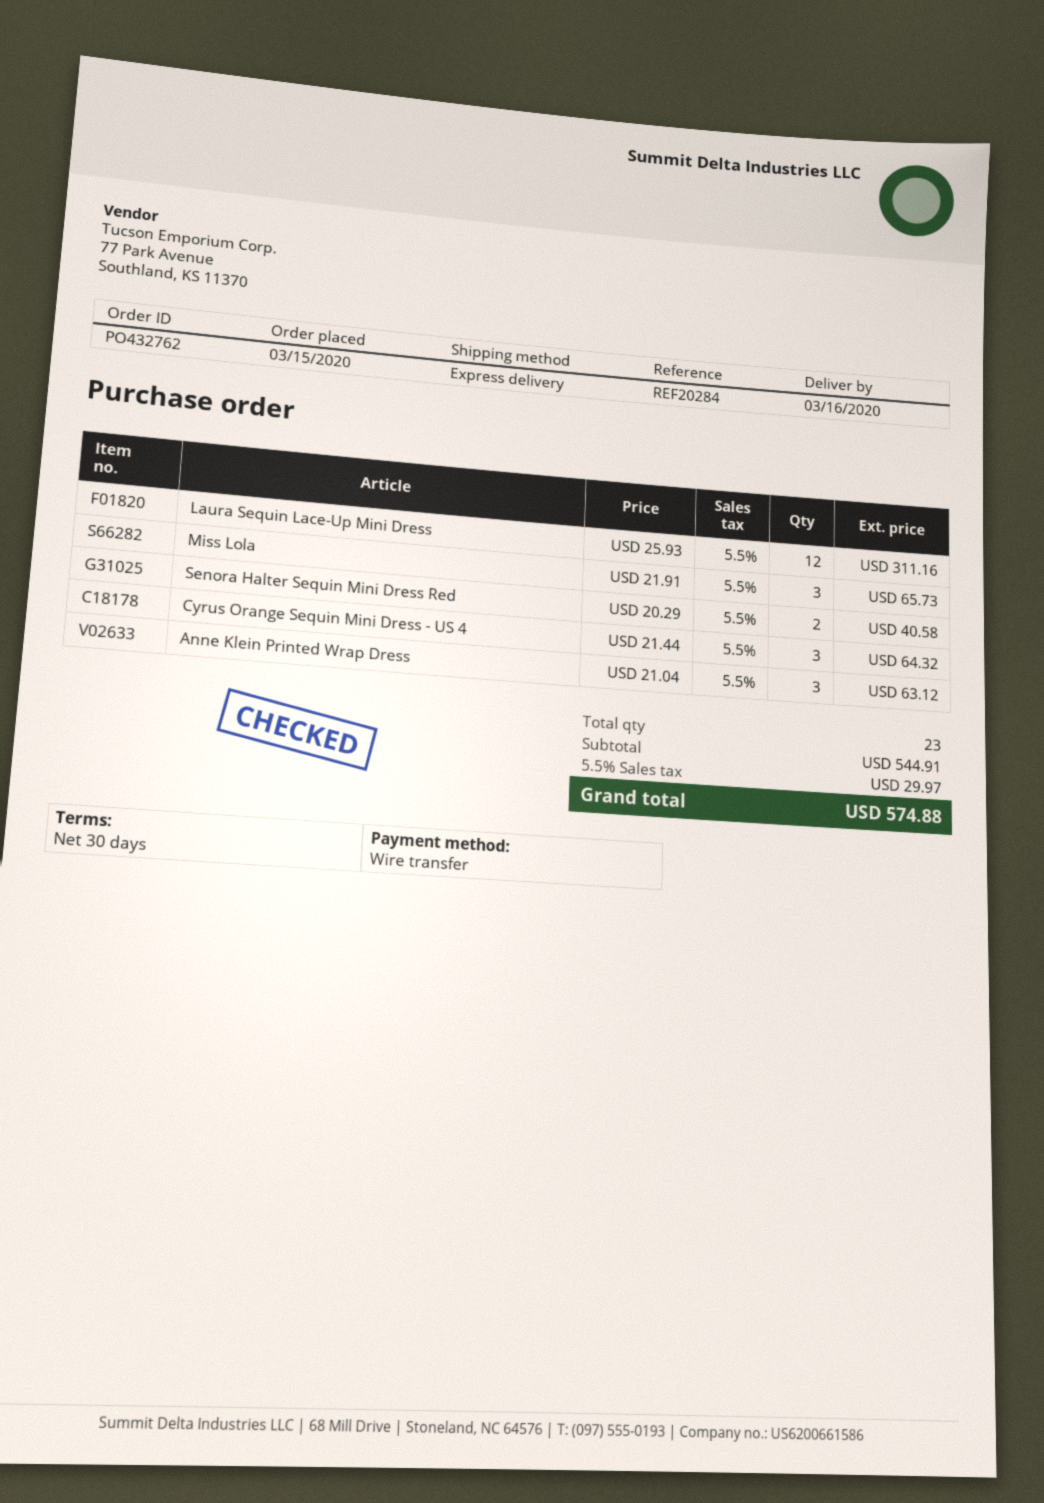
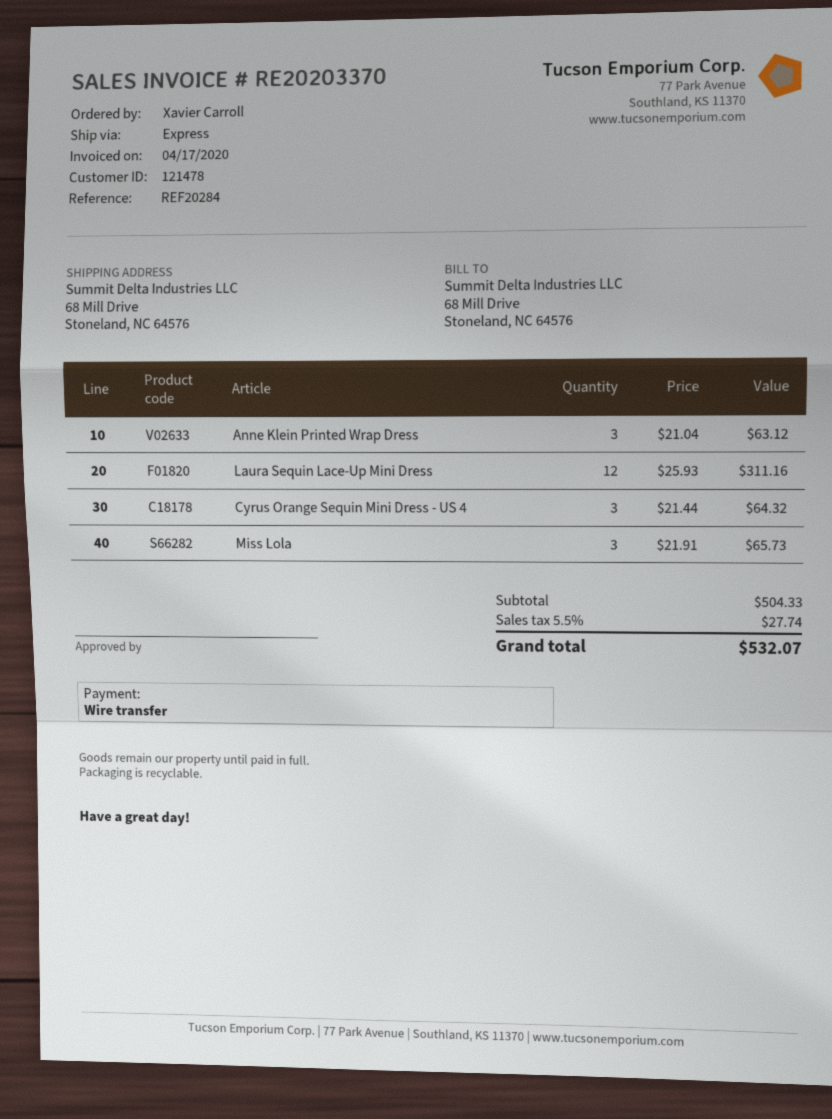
Senora Halter Sequin Mini Dress Red: 2 x 20.29 = 40.58 -> none
subtotal: 544.91 -> 504.33
tax: 5.5% = 29.97 -> 5.5% = 27.74
total: 574.88 -> 532.07

